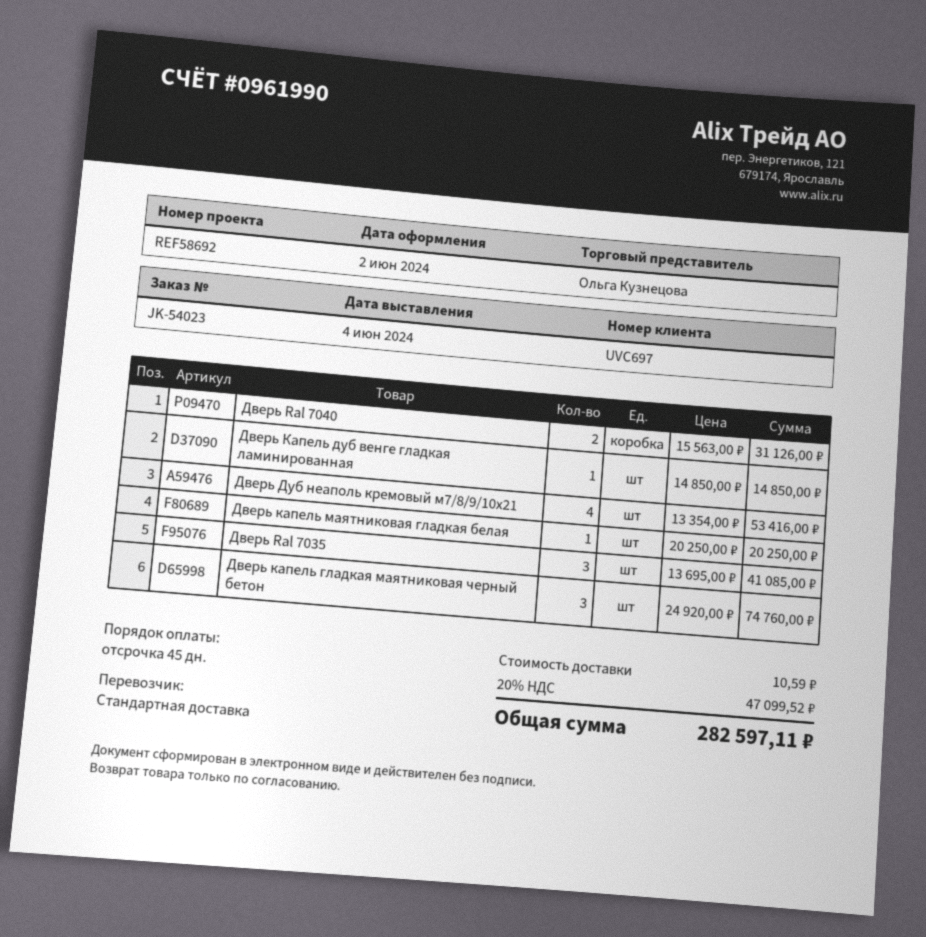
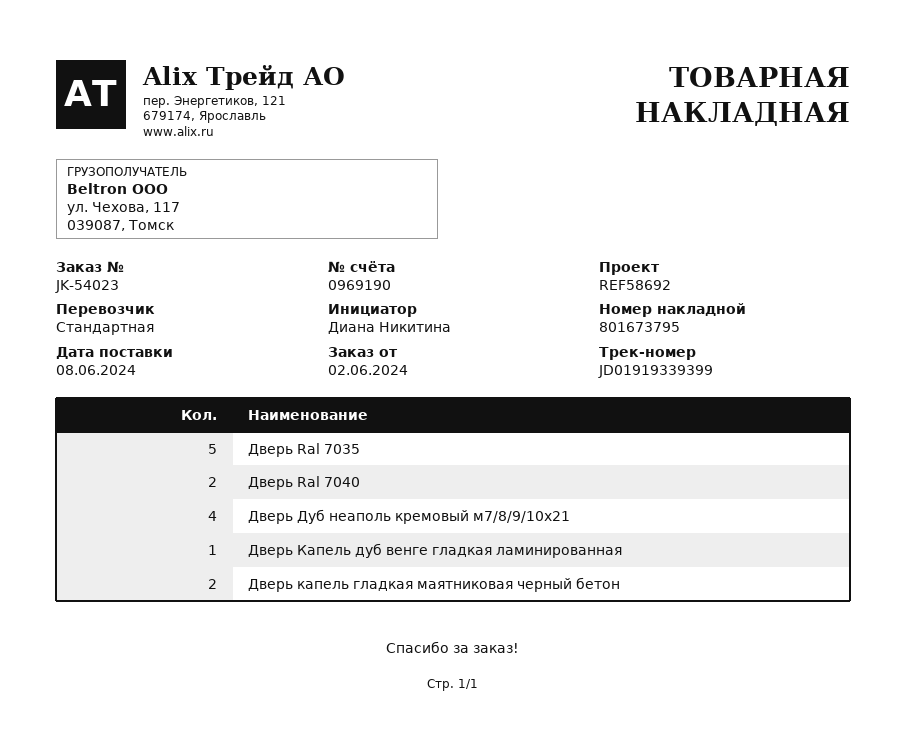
invoice number: 0961990 -> 0969190
Дверь капель маятниковая гладкая белая: 1 -> none
Дверь Ral 7035: 3 -> 5
Дверь капель гладкая маятниковая черный бетон: 3 -> 2

